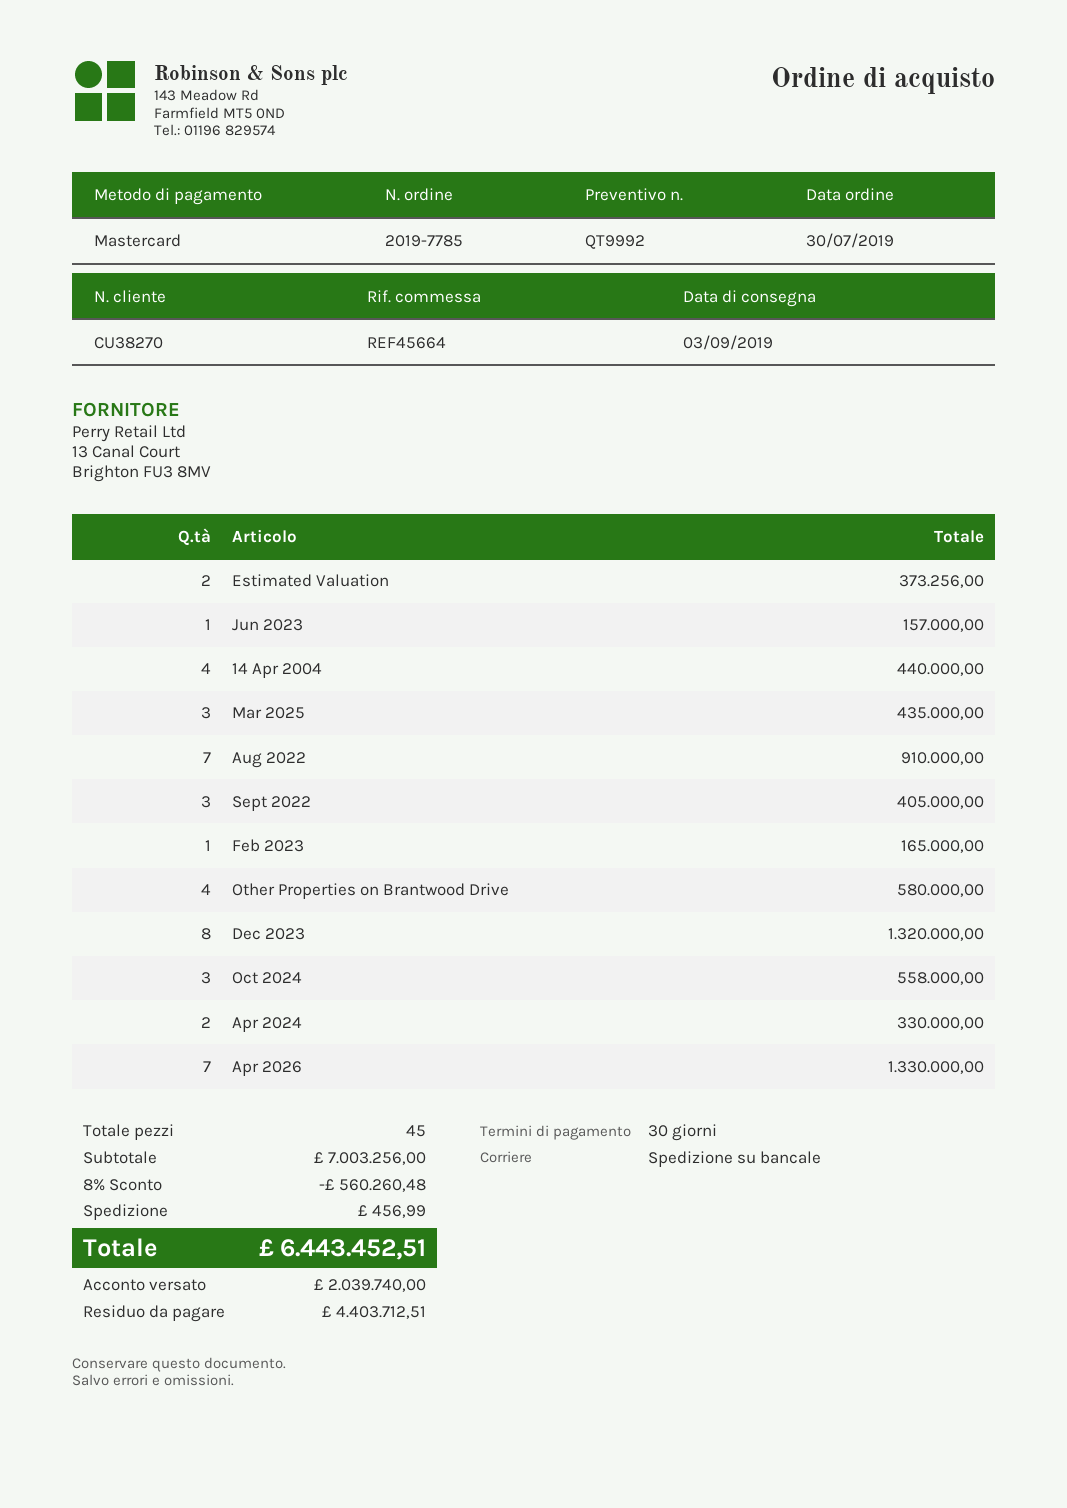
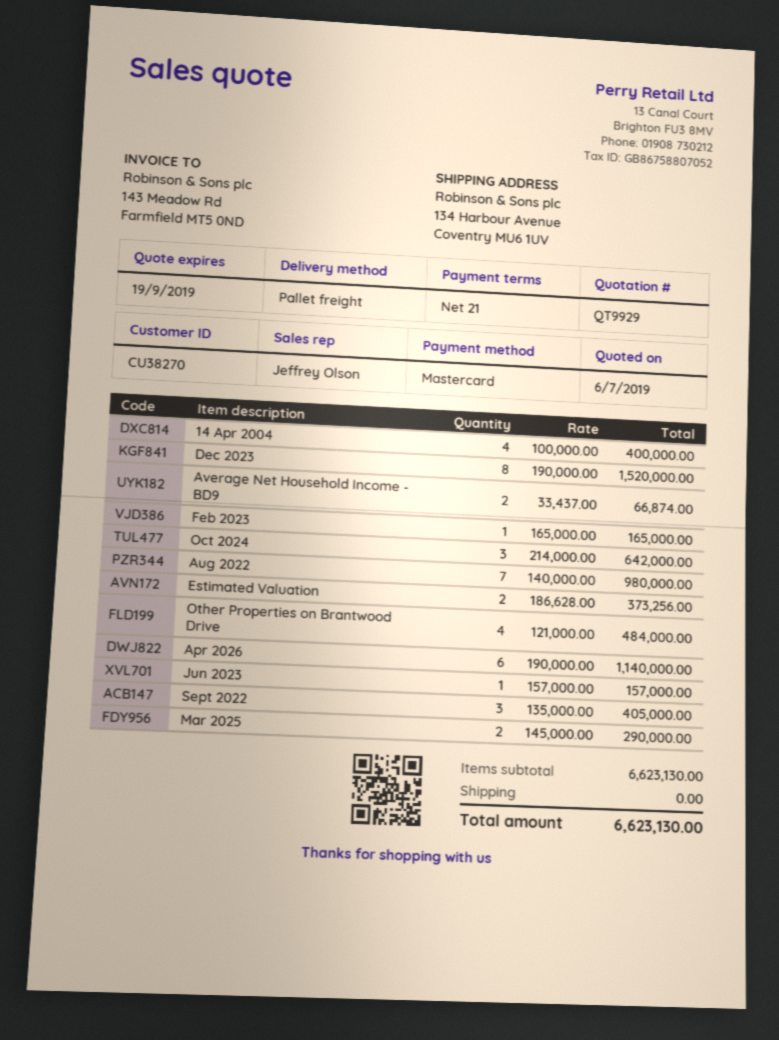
quote number: QT9992 -> QT9929
payment terms: 30 days -> 21 days
14 Apr 2004: 4 for 440000.00 -> 4 for 400000.00
Mar 2025: 3 for 435000.00 -> 2 for 290000.00
Aug 2022: 7 for 910000.00 -> 7 for 980000.00
Other Properties on Brantwood Drive: 4 for 580000.00 -> 4 for 484000.00
Dec 2023: 8 for 1320000.00 -> 8 for 1520000.00
Oct 2024: 3 for 558000.00 -> 3 for 642000.00
Apr 2024: 2 for 330000.00 -> none
Apr 2026: 7 for 1330000.00 -> 6 for 1140000.00
Average Net Household Income - BD9: none -> 2 for 66874.00
subtotal: 7003256.00 -> 6623130.00
discount: 8% = 560260.48 -> none
shipping: 456.99 -> 0.00
total: 6443452.51 -> 6623130.00

